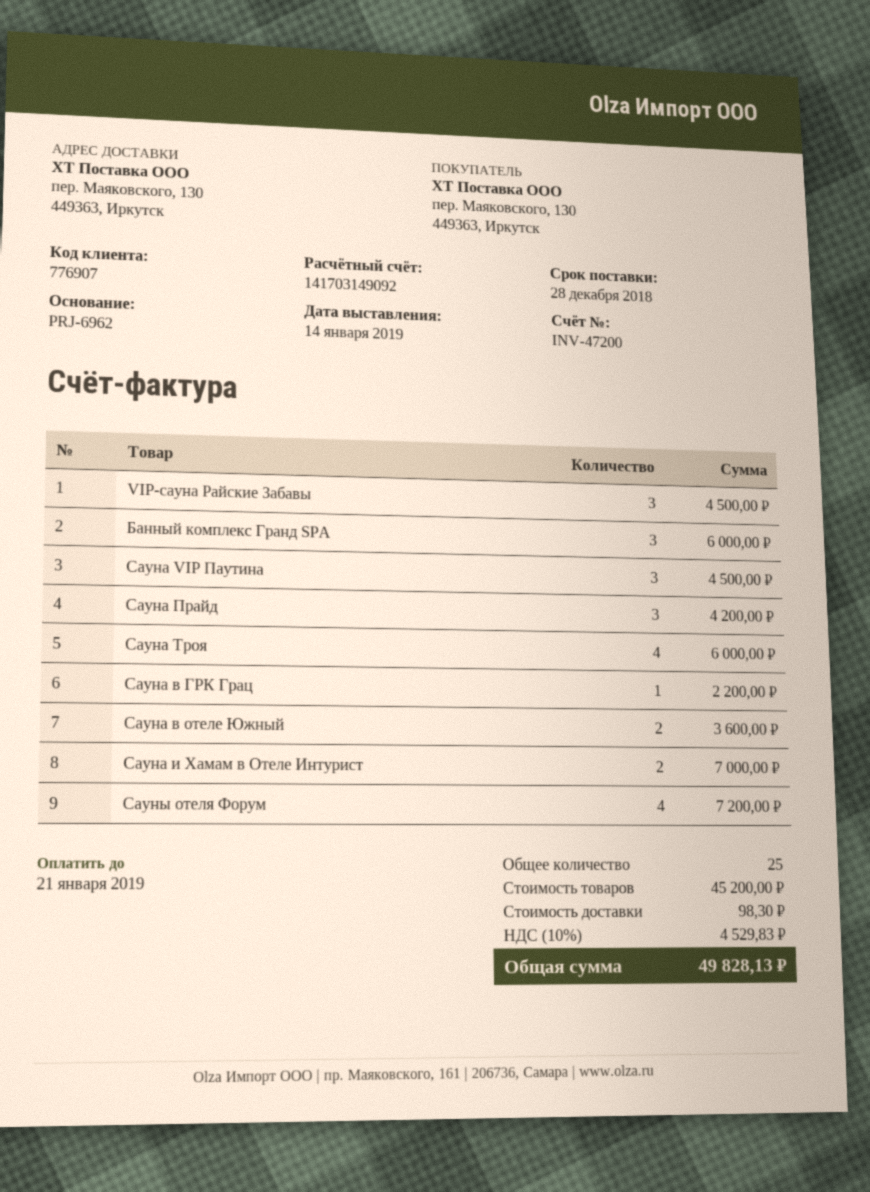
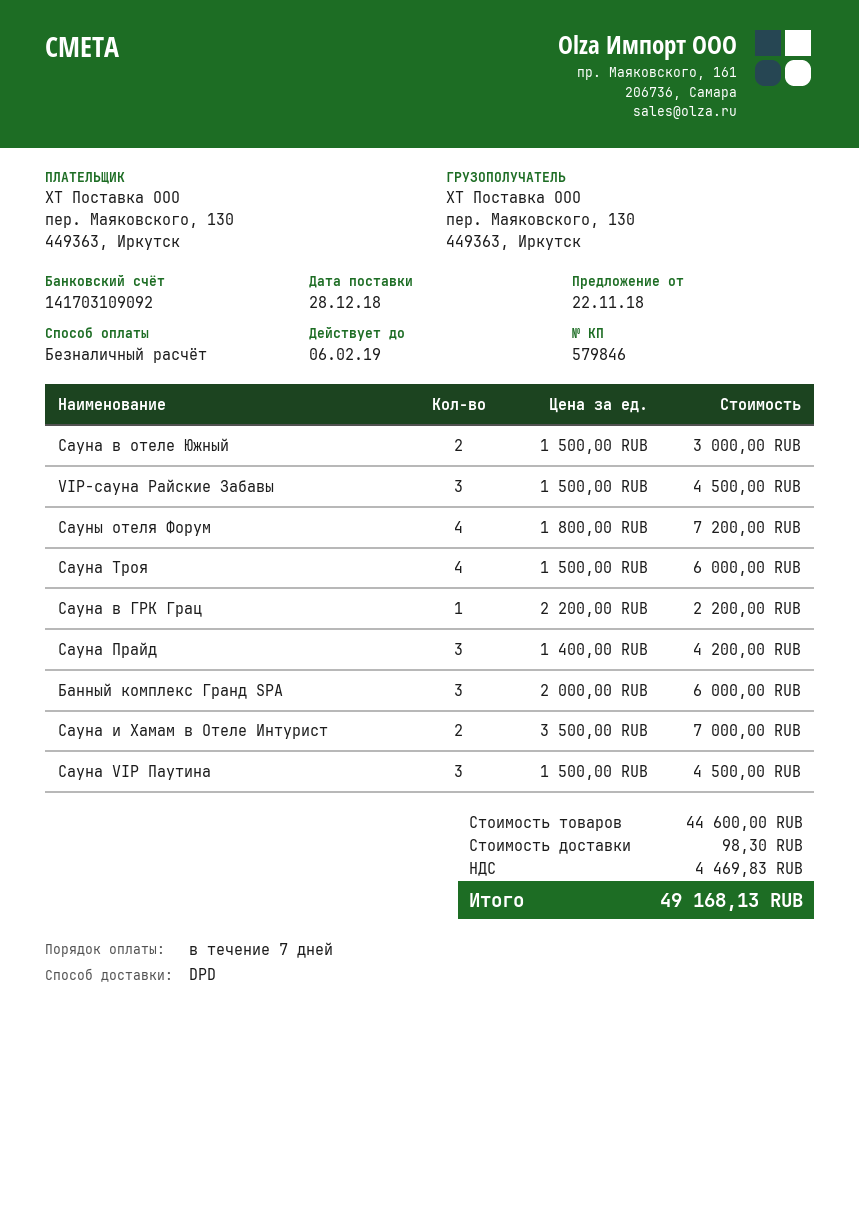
bank account: 141703149092 -> 141703109092
Сауна в отеле Южный: 2 for 3600.00 -> 2 for 3000.00
subtotal: 45200.00 -> 44600.00
tax: 4529.83 -> 4469.83
total: 49828.13 -> 49168.13

